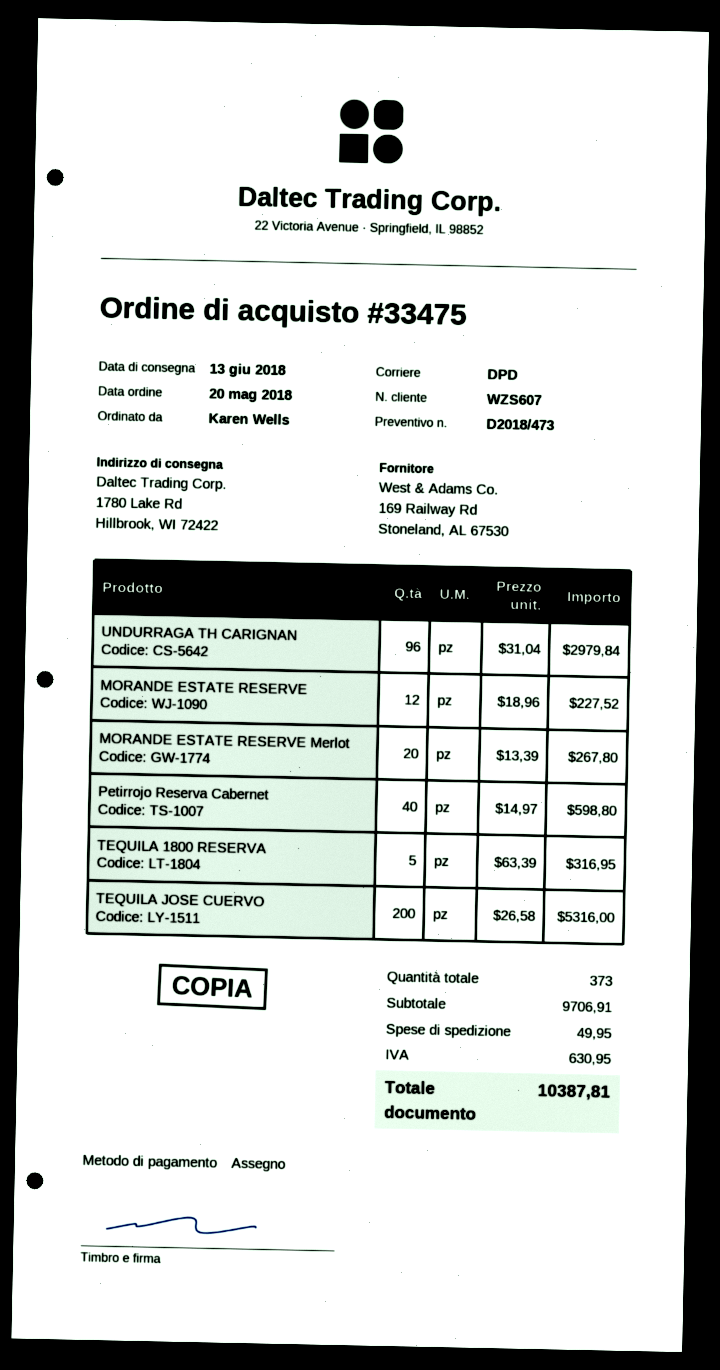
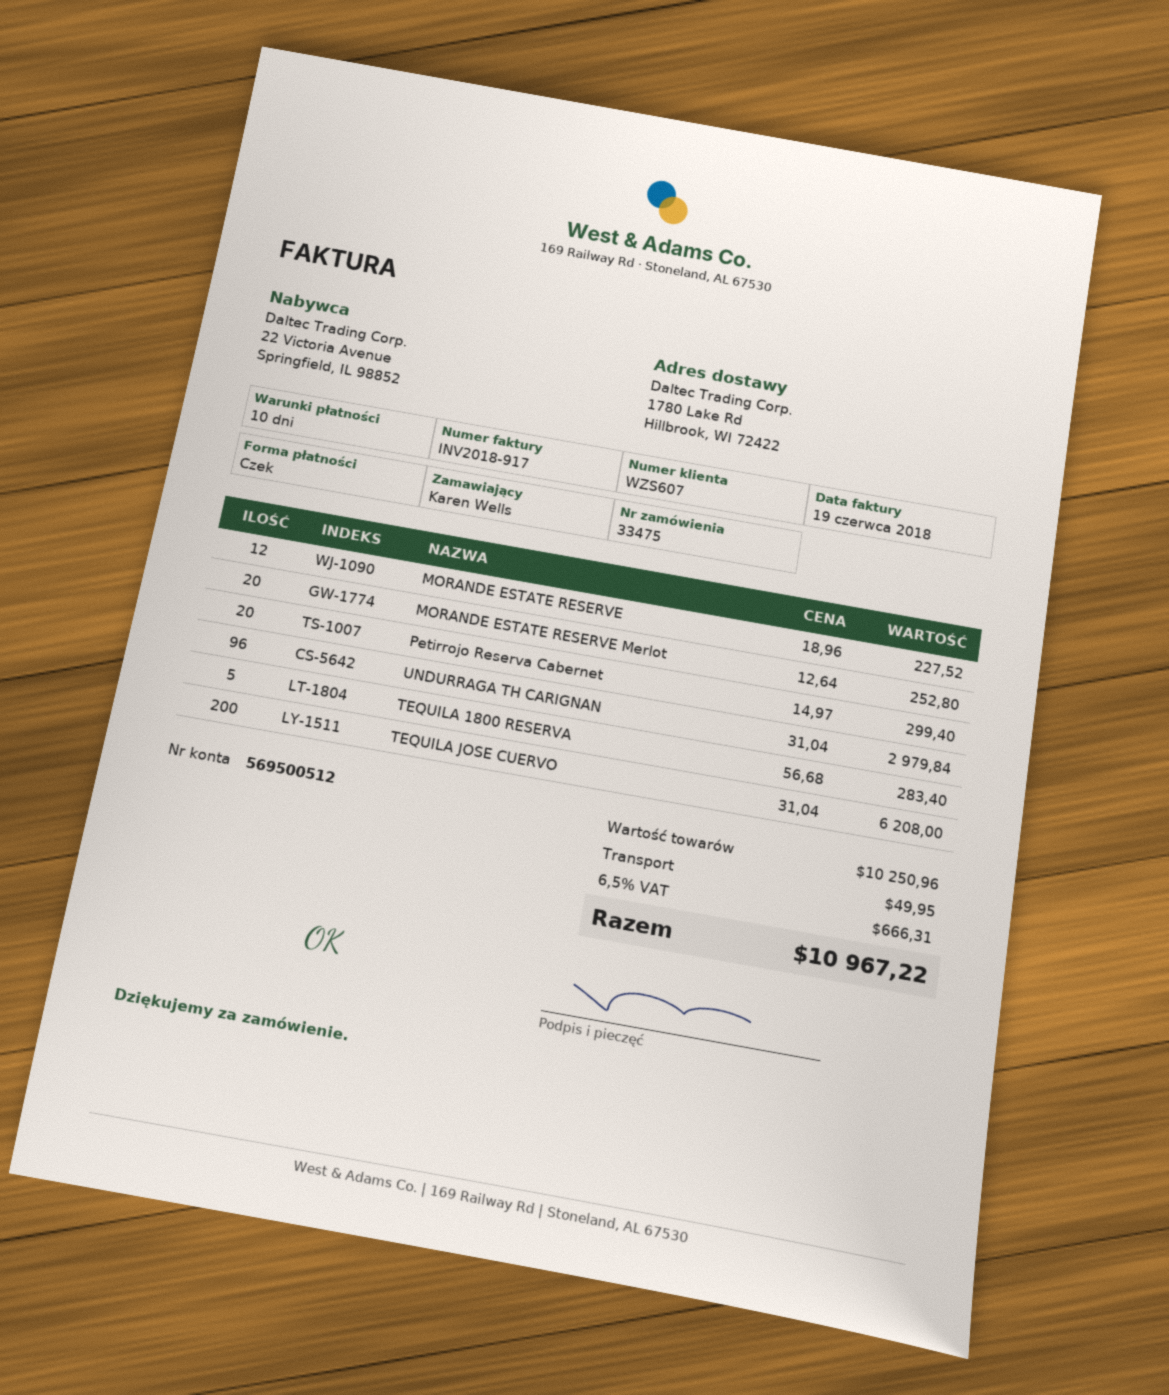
MORANDE ESTATE RESERVE Merlot: 20 x 13.39 = 267.80 -> 20 x 12.64 = 252.80
Petirrojo Reserva Cabernet: 40 x 14.97 = 598.80 -> 20 x 14.97 = 299.40
TEQUILA 1800 RESERVA: 5 x 63.39 = 316.95 -> 5 x 56.68 = 283.40
TEQUILA JOSE CUERVO: 200 x 26.58 = 5316.00 -> 200 x 31.04 = 6208.00
subtotal: 9706.91 -> 10250.96
tax: 630.95 -> 666.31
total: 10387.81 -> 10967.22

